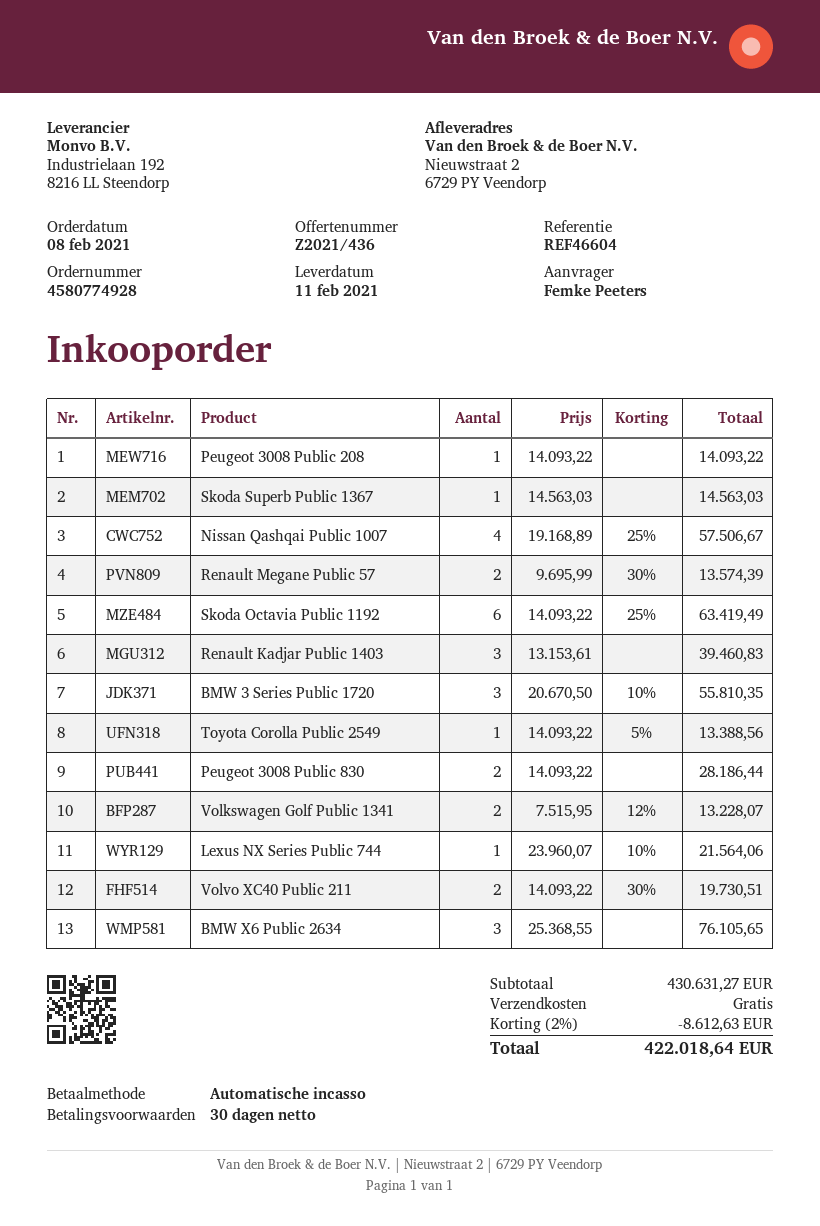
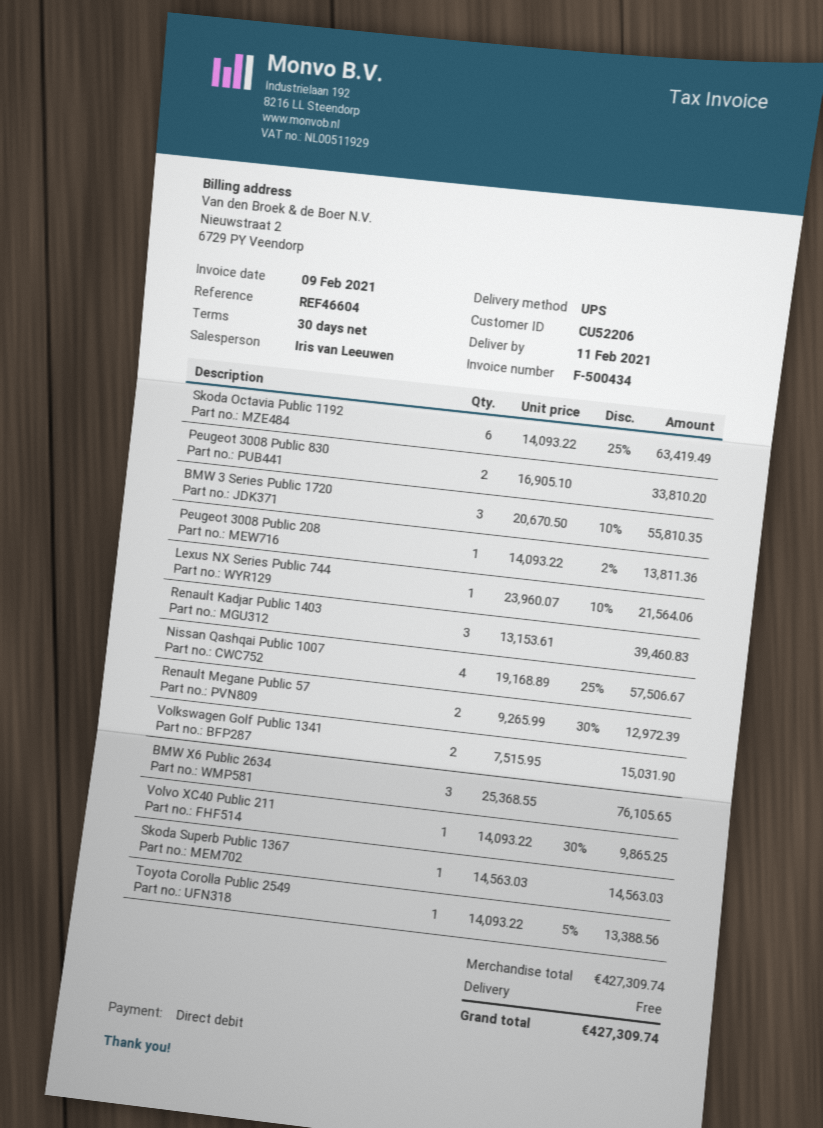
Peugeot 3008 Public 208: 1 x 14093.22 = 14093.22 -> 1 x 14093.22 - 2% = 13811.36
Renault Megane Public 57: 2 x 9695.99 - 30% = 13574.39 -> 2 x 9265.99 - 30% = 12972.39
Peugeot 3008 Public 830: 2 x 14093.22 = 28186.44 -> 2 x 16905.10 = 33810.20
Volkswagen Golf Public 1341: 2 x 7515.95 - 12% = 13228.07 -> 2 x 7515.95 = 15031.90
Volvo XC40 Public 211: 2 x 14093.22 - 30% = 19730.51 -> 1 x 14093.22 - 30% = 9865.25
subtotal: 430631.27 -> 427309.74
discount: 2% = 8612.63 -> none
total: 422018.64 -> 427309.74

